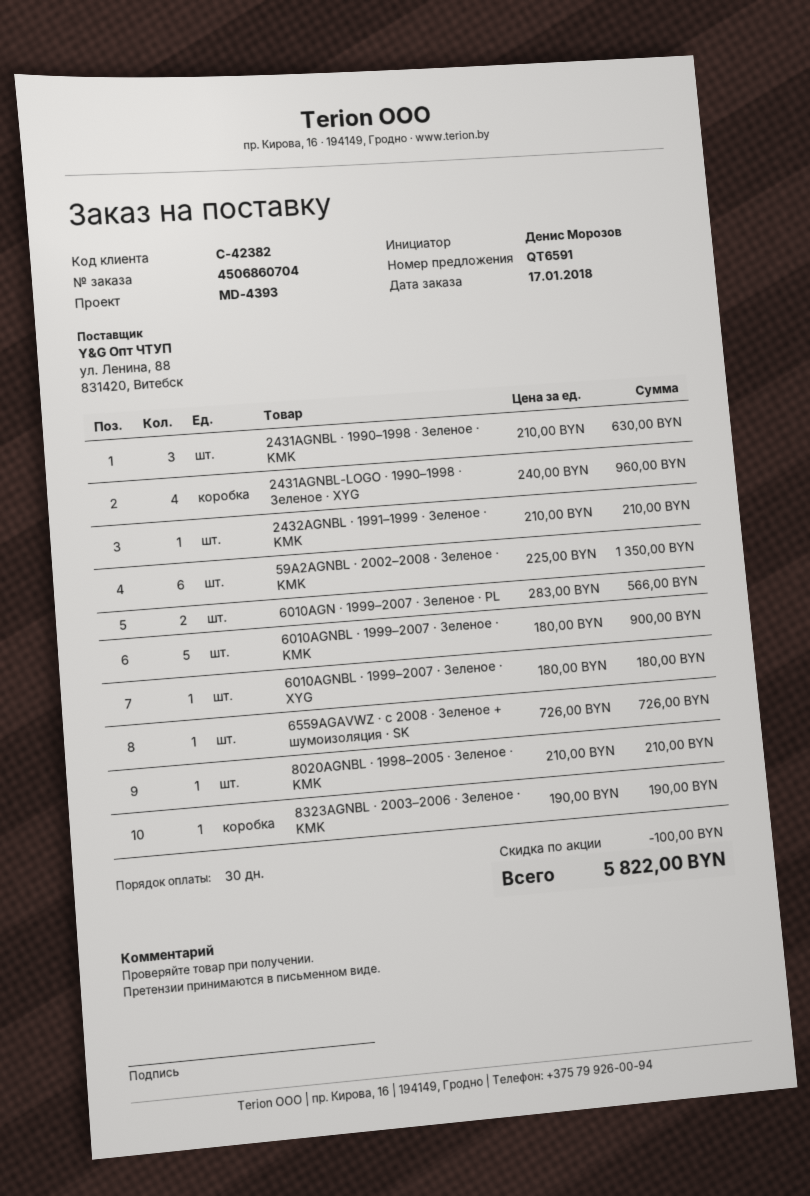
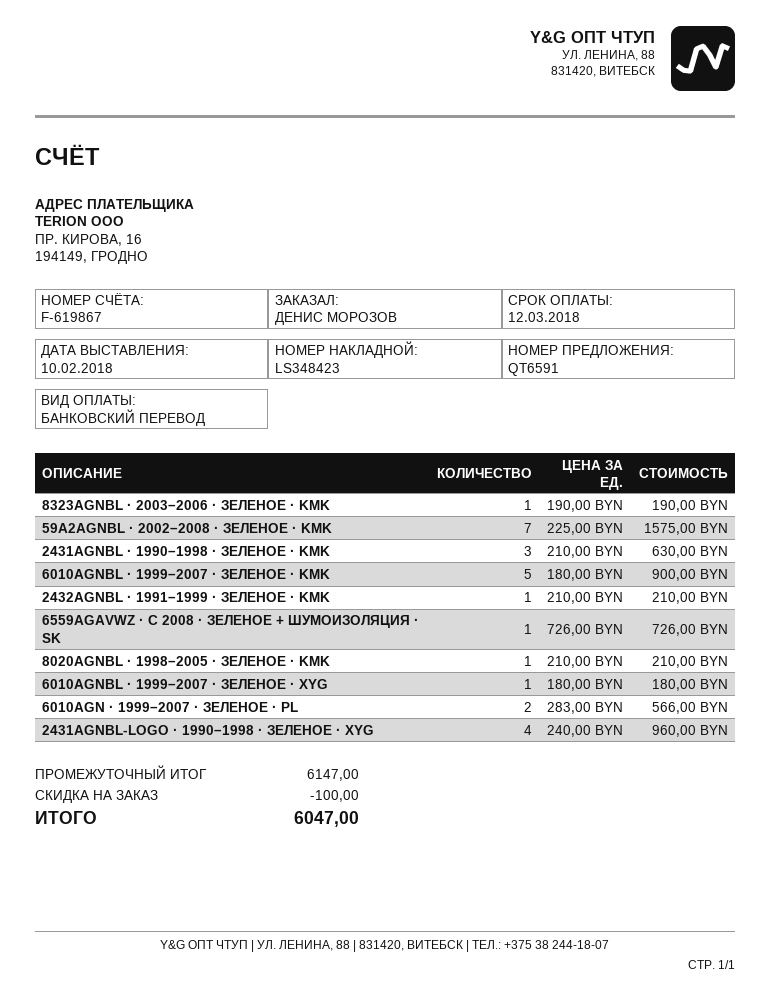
59A2AGNBL · 2002–2008 · Зеленое · KMK: 6 x 225.00 = 1350.00 -> 7 x 225.00 = 1575.00
total: 5822.00 -> 6047.00

